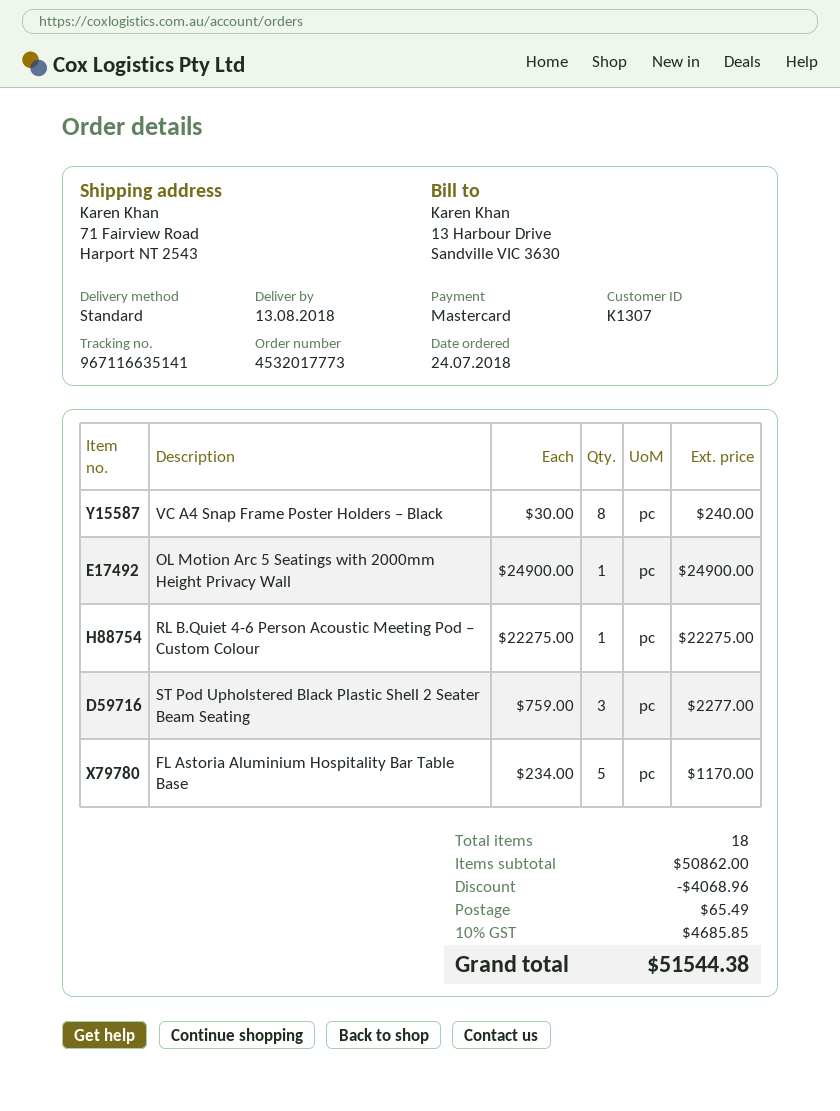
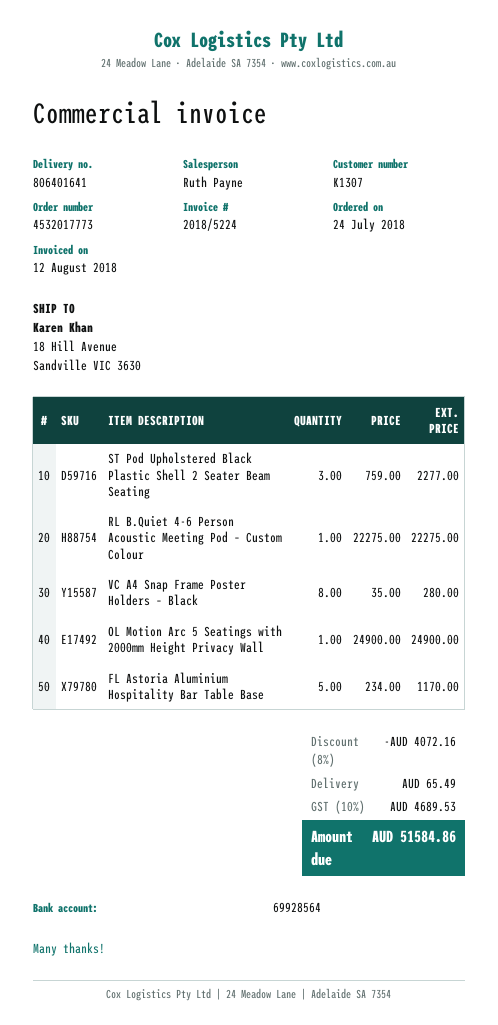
ship to: 71 Fairview Road, Harport NT 2543 -> 18 Hill Avenue, Sandville VIC 3630
VC A4 Snap Frame Poster Holders – Black: 8 x 30.00 = 240.00 -> 8 x 35.00 = 280.00
discount: 4068.96 -> 4072.16
tax: 10% = 4685.85 -> 10% = 4689.53
total: 51544.38 -> 51584.86

